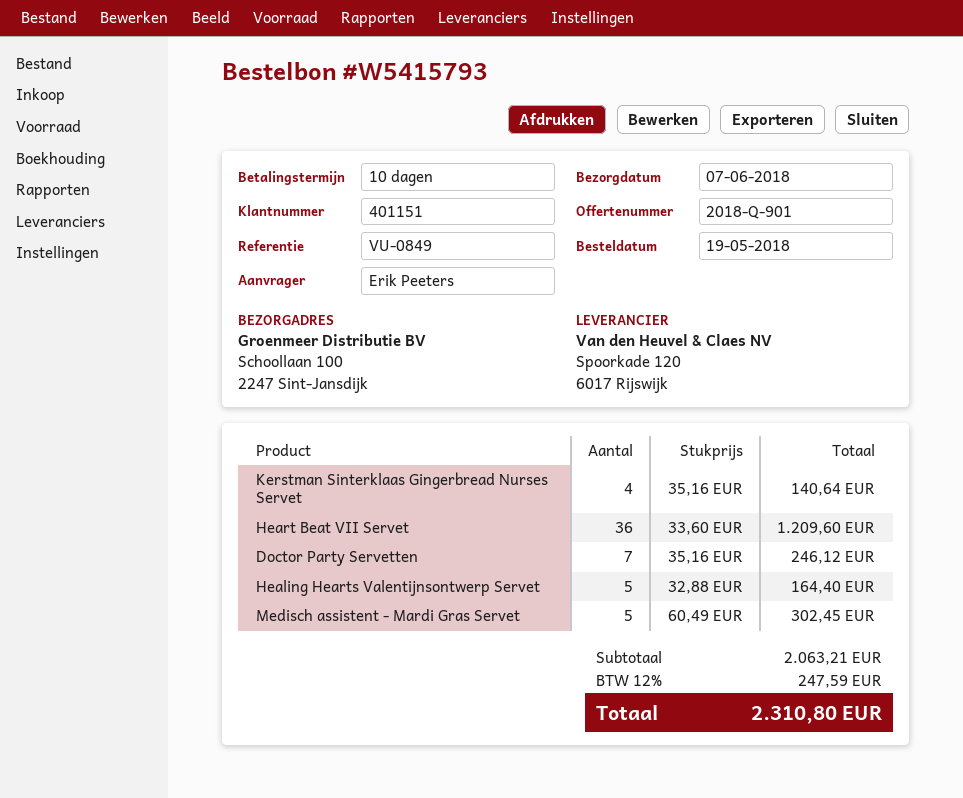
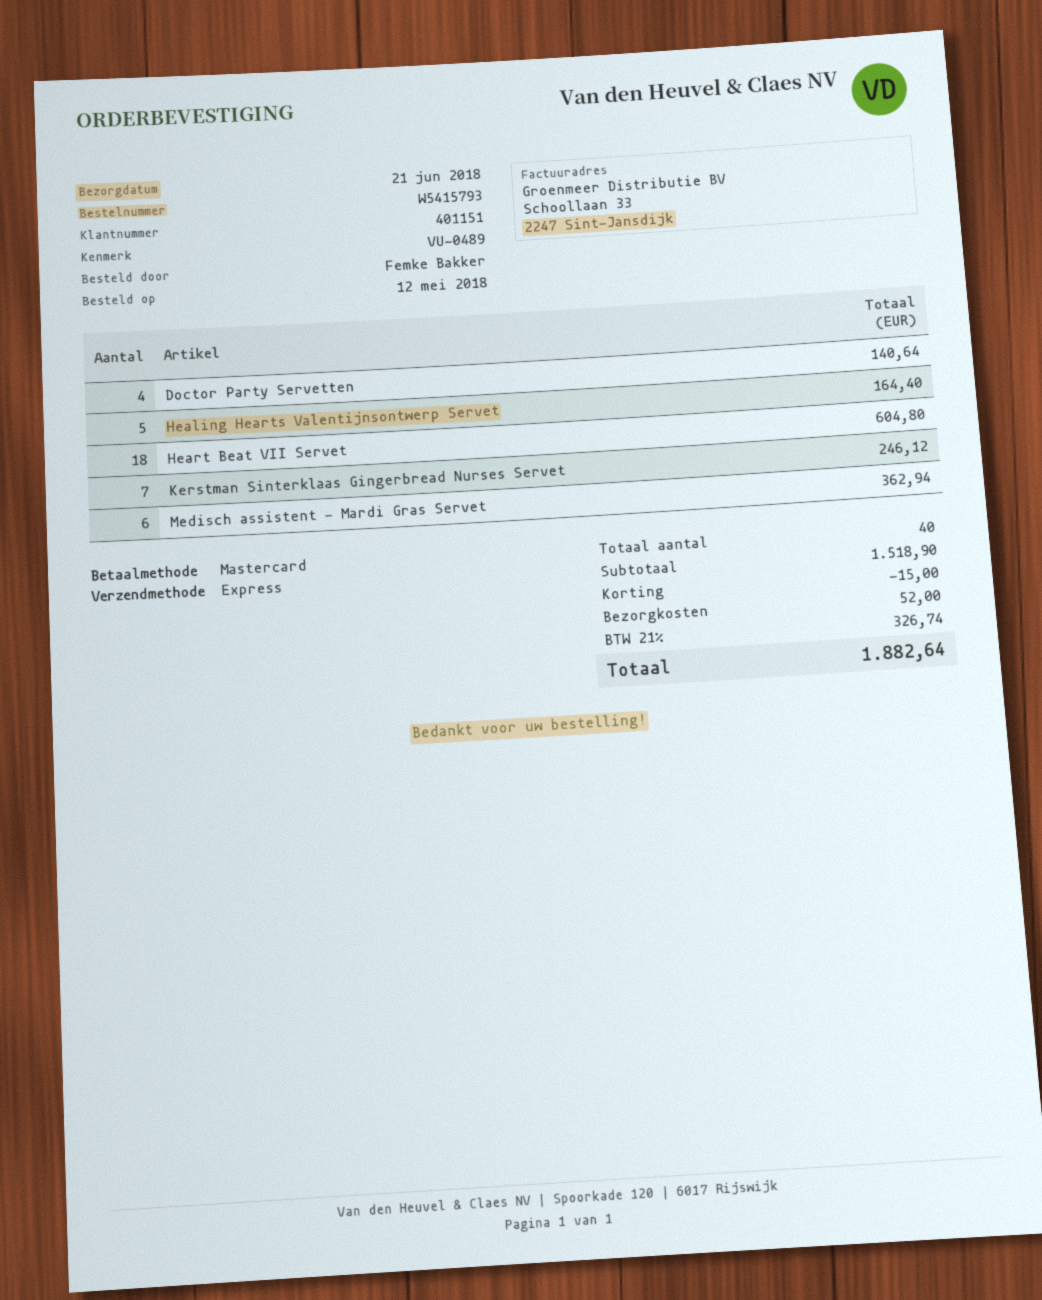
order date: 2018-05-19 -> 2018-05-12
delivery date: 2018-06-07 -> 2018-06-21
reference: VU-0849 -> VU-0489
ordered by: Erik Peeters -> Femke Bakker
Kerstman Sinterklaas Gingerbread Nurses Servet: 4 for 140.64 -> 7 for 246.12
Heart Beat VII Servet: 36 for 1209.60 -> 18 for 604.80
Doctor Party Servetten: 7 for 246.12 -> 4 for 140.64
Medisch assistent - Mardi Gras Servet: 5 for 302.45 -> 6 for 362.94
subtotal: 2063.21 -> 1518.90
discount: none -> 15.00
shipping: none -> 52.00
tax: 12% = 247.59 -> 21% = 326.74
total: 2310.80 -> 1882.64

